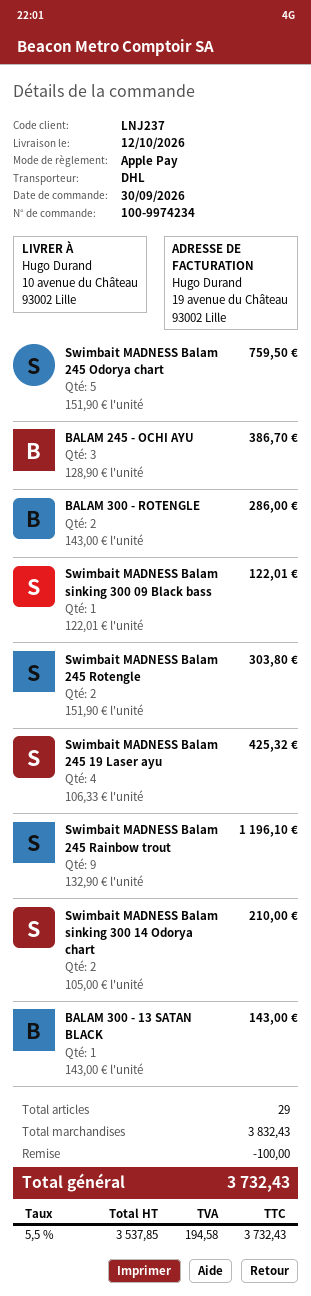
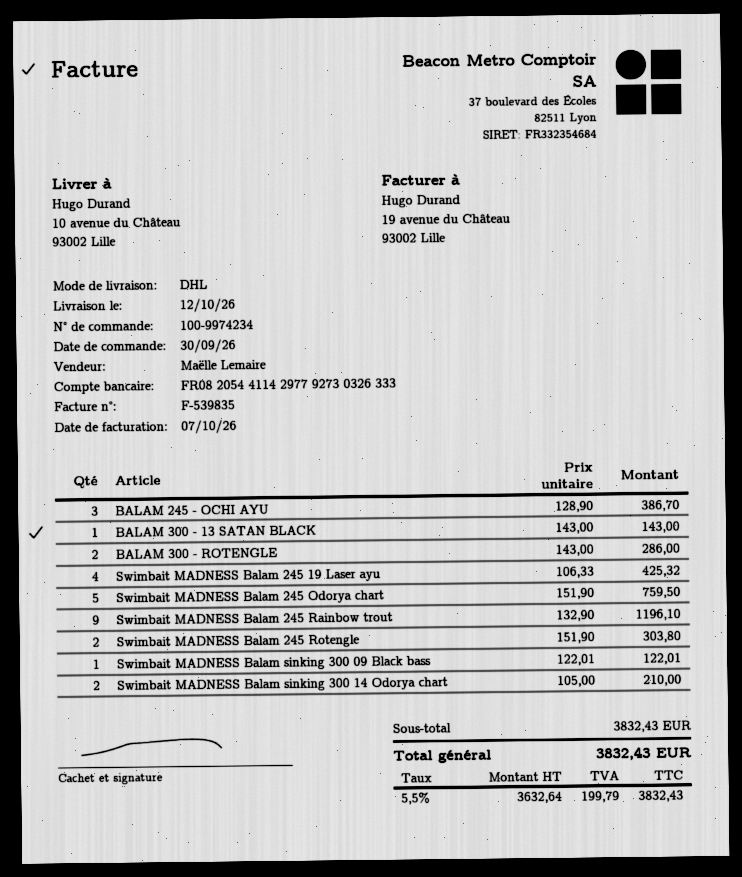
discount: 100.00 -> none
net: 3537.85 -> 3632.64
tax: 5.5% = 194.58 -> 5.5% = 199.79
total: 3732.43 -> 3832.43

